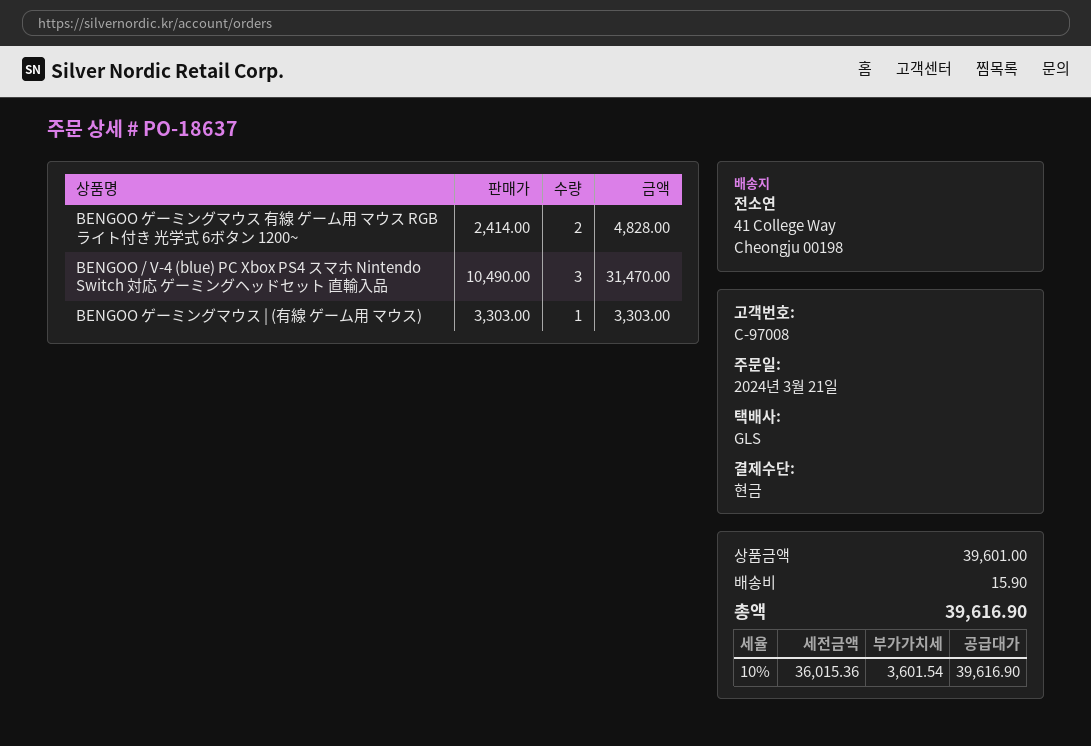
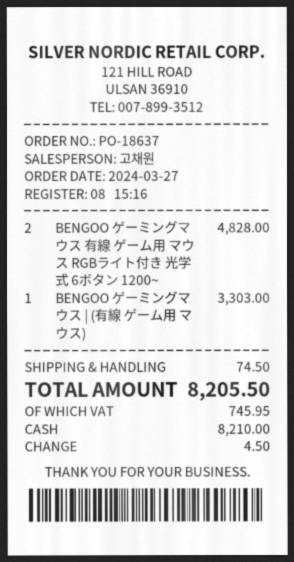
order date: 2024-03-21 -> 2024-03-27
BENGOO / V-4 (blue) PC Xbox PS4 スマホ Nintendo Switch 対応 ゲーミングヘッドセット 直輸入品: 3 for 31470.00 -> none
shipping: 15.90 -> 74.50
tax: 3601.54 -> 745.95
total: 39616.90 -> 8205.50

